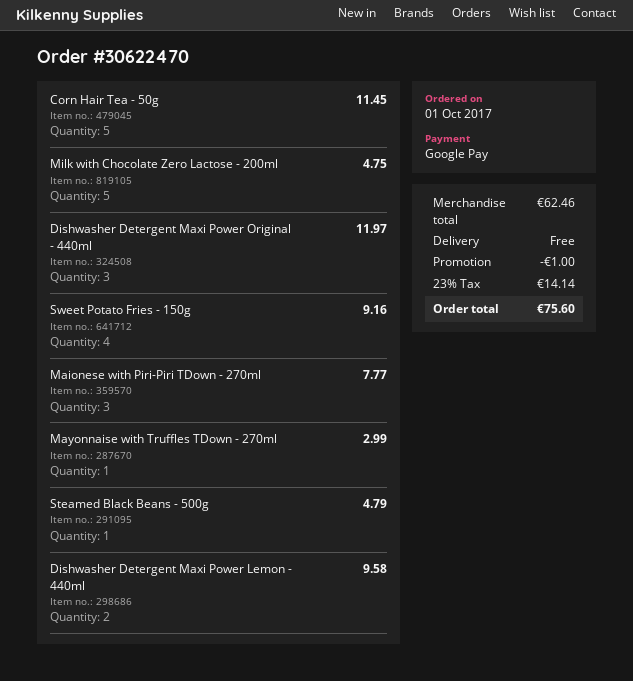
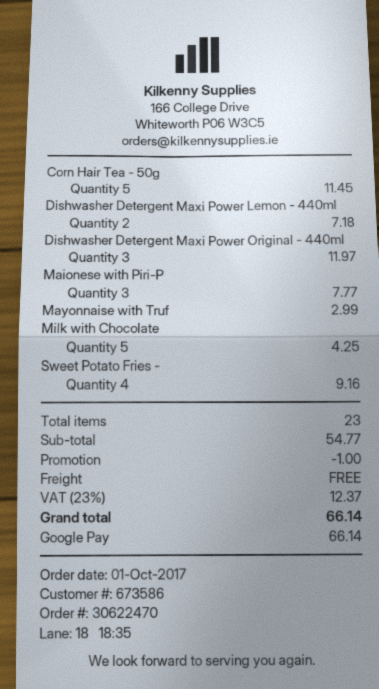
Milk with Chocolate Zero Lactose - 200ml: 5 for 4.75 -> 5 for 4.25
Steamed Black Beans - 500g: 1 for 4.79 -> none
Dishwasher Detergent Maxi Power Lemon - 440ml: 2 for 9.58 -> 2 for 7.18
subtotal: 62.46 -> 54.77
tax: 23% = 14.14 -> 23% = 12.37
total: 75.60 -> 66.14

